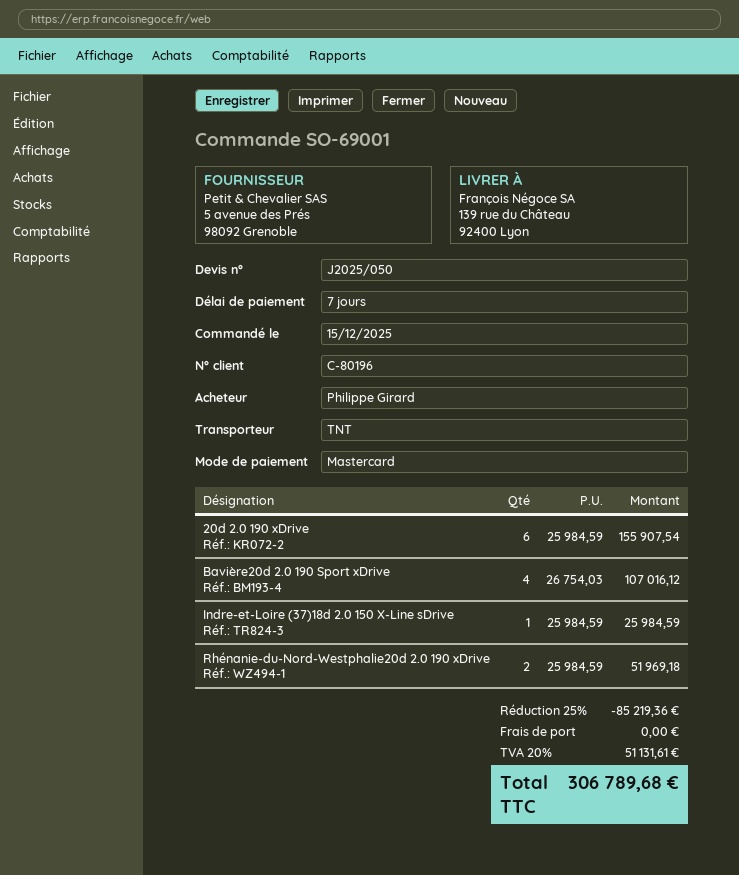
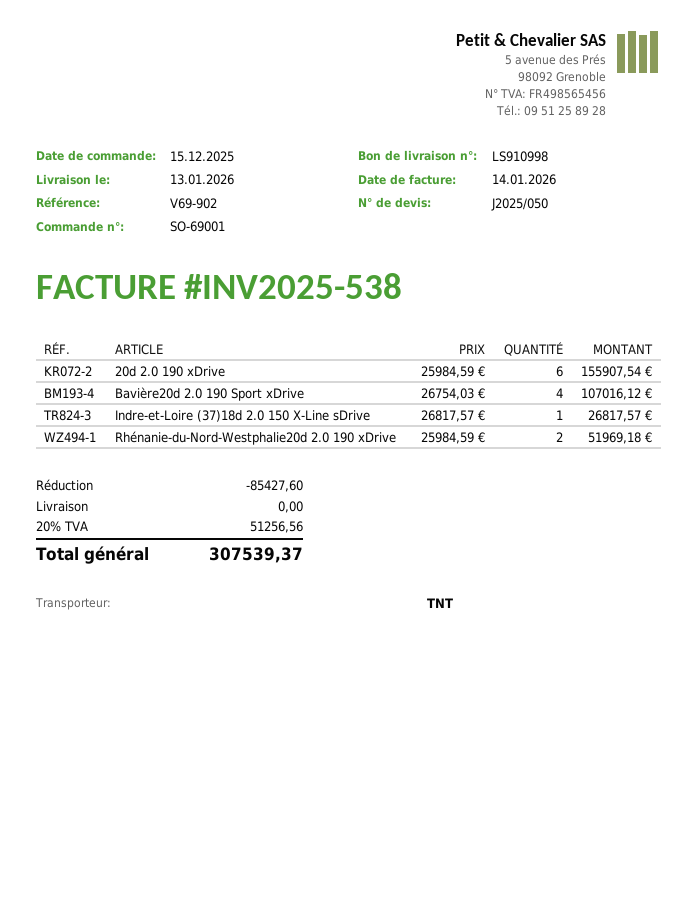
Indre-et-Loire (37)18d 2.0 150 X-Line sDrive: 1 x 25984.59 = 25984.59 -> 1 x 26817.57 = 26817.57
discount: 85219.36 -> 85427.60
tax: 20% = 51131.61 -> 20% = 51256.56
total: 306789.68 -> 307539.37

